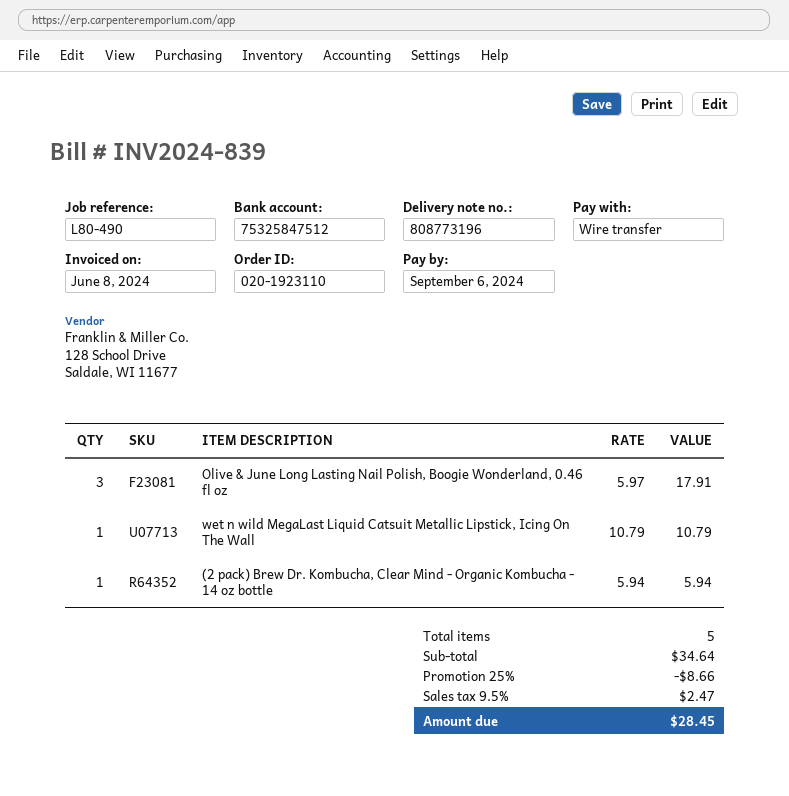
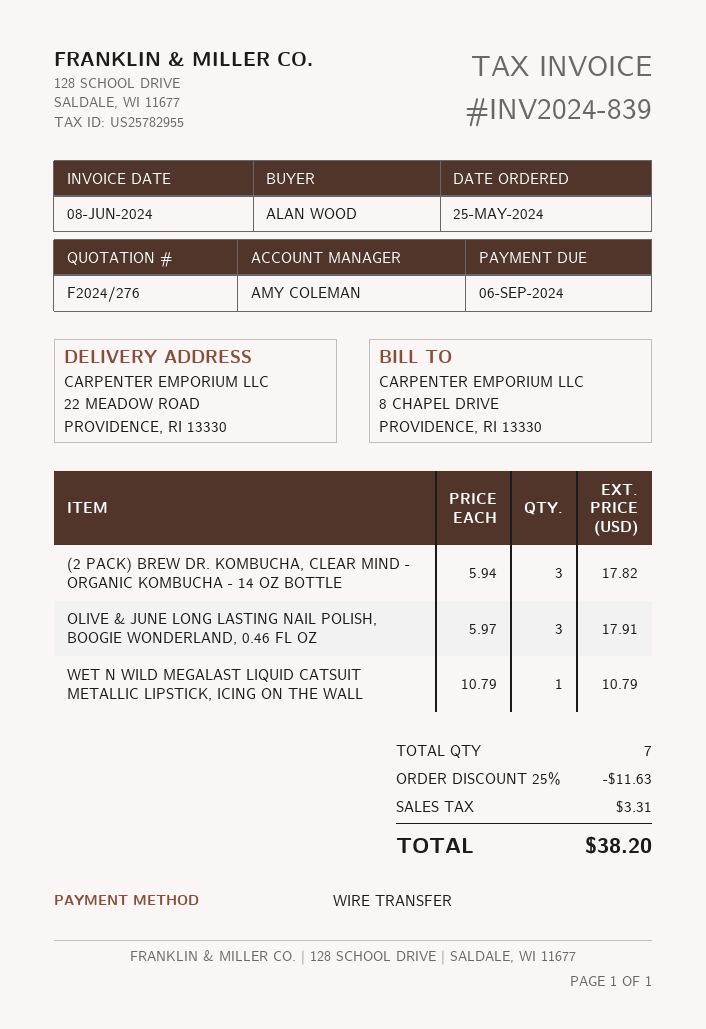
(2 pack) Brew Dr. Kombucha, Clear Mind - Organic Kombucha - 14 oz bottle: 1 x 5.94 = 5.94 -> 3 x 5.94 = 17.82
total quantity: 5 -> 7
discount: 25% = 8.66 -> 25% = 11.63
tax: 2.47 -> 3.31
total: 28.45 -> 38.20

